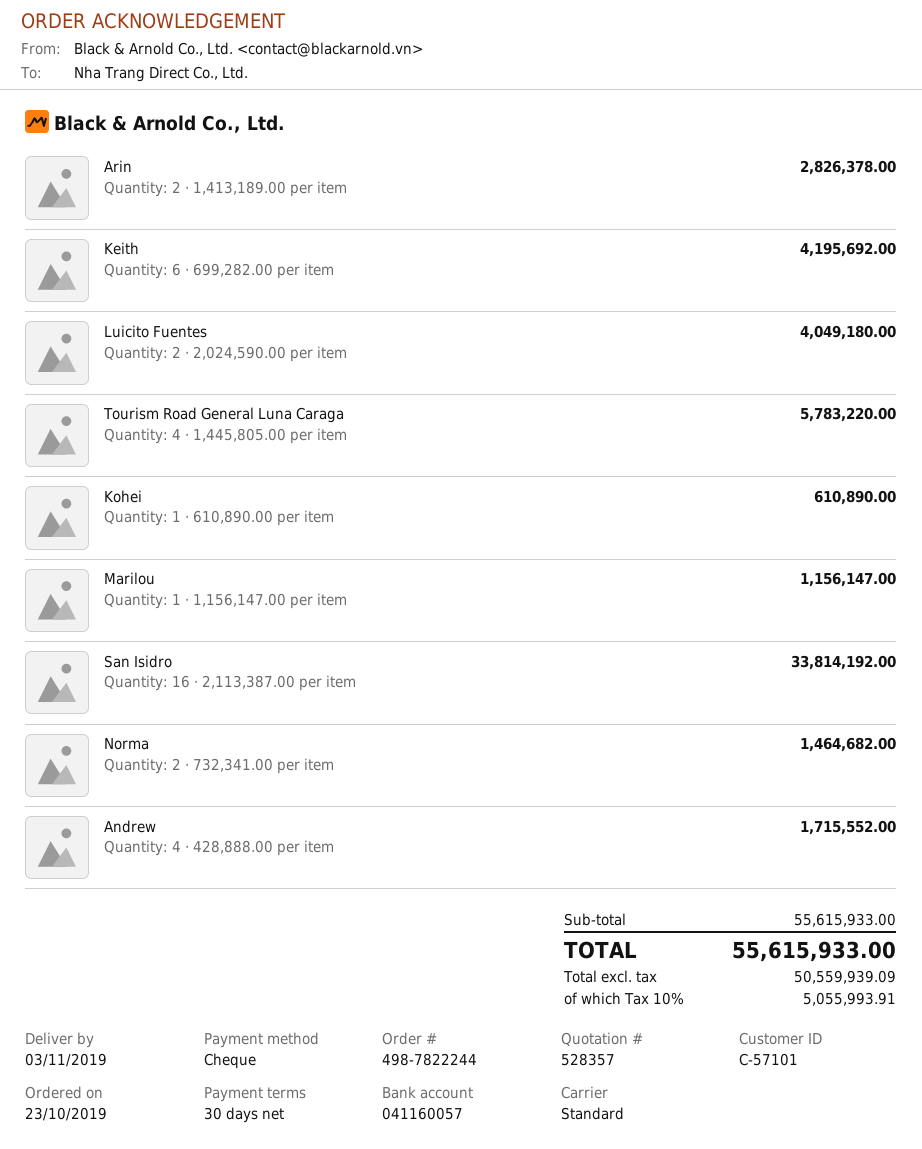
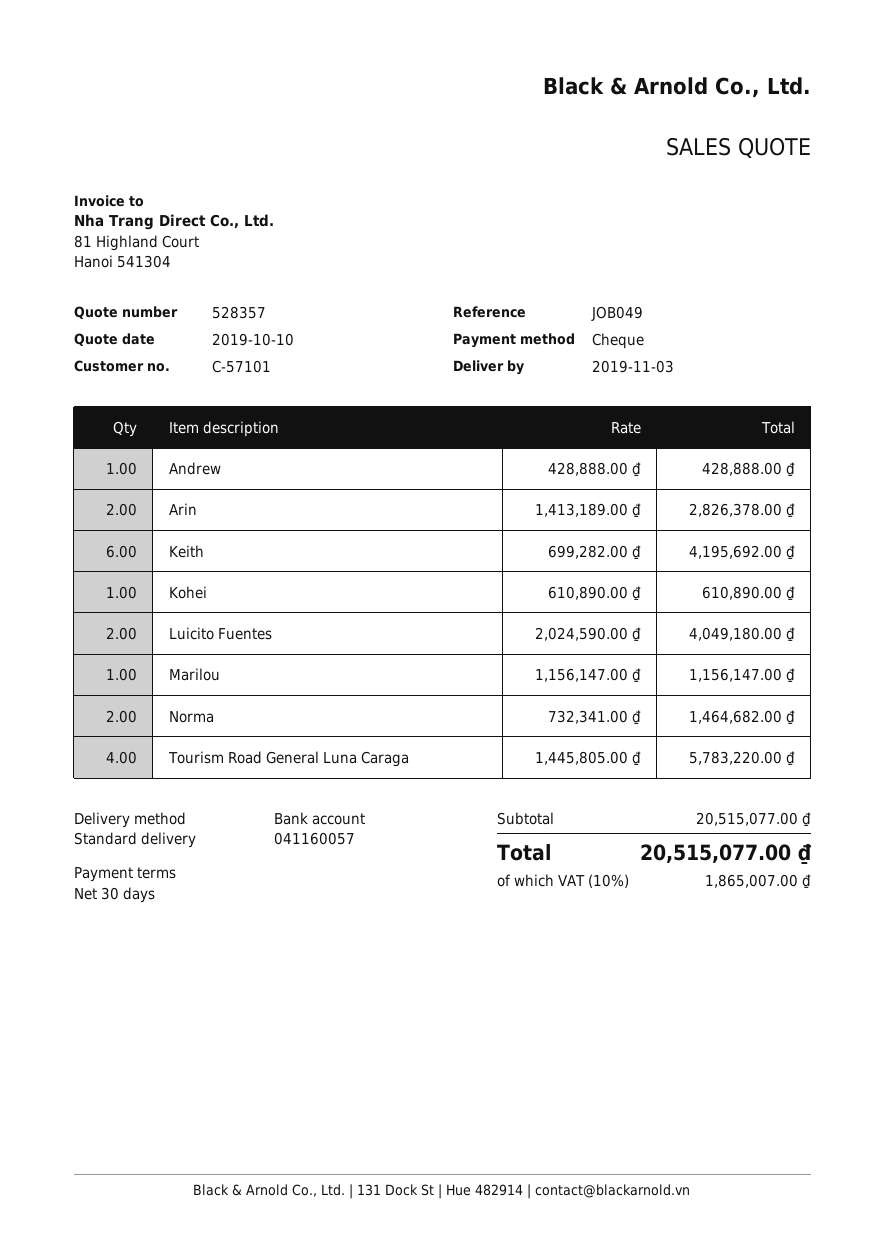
San Isidro: 16 x 2113387.00 = 33814192.00 -> none
Andrew: 4 x 428888.00 = 1715552.00 -> 1 x 428888.00 = 428888.00
subtotal: 55615933.00 -> 20515077.00
tax: 10% = 5055993.91 -> 10% = 1865007.00
total: 55615933.00 -> 20515077.00

